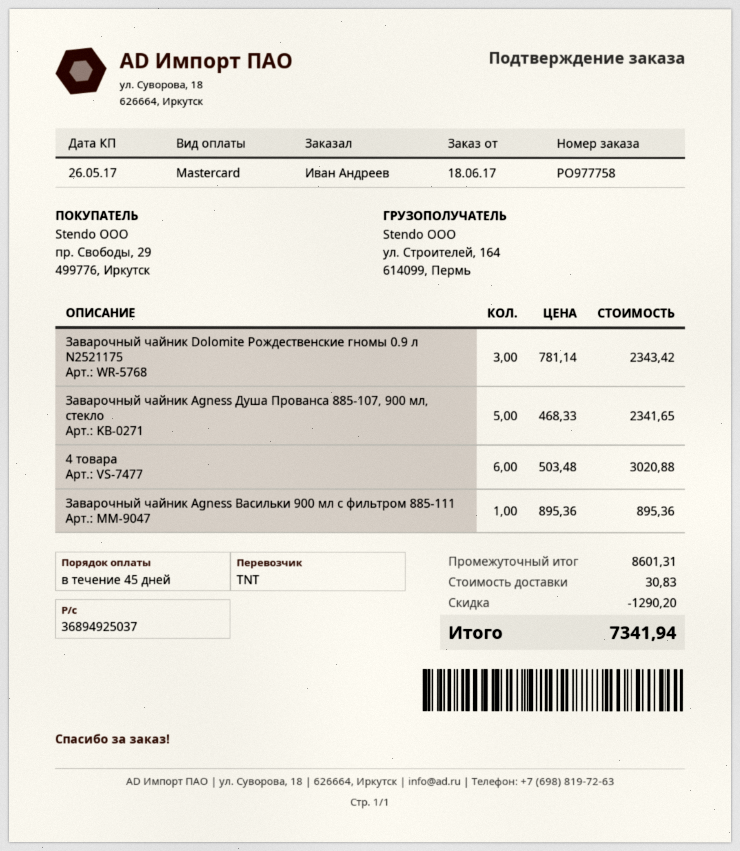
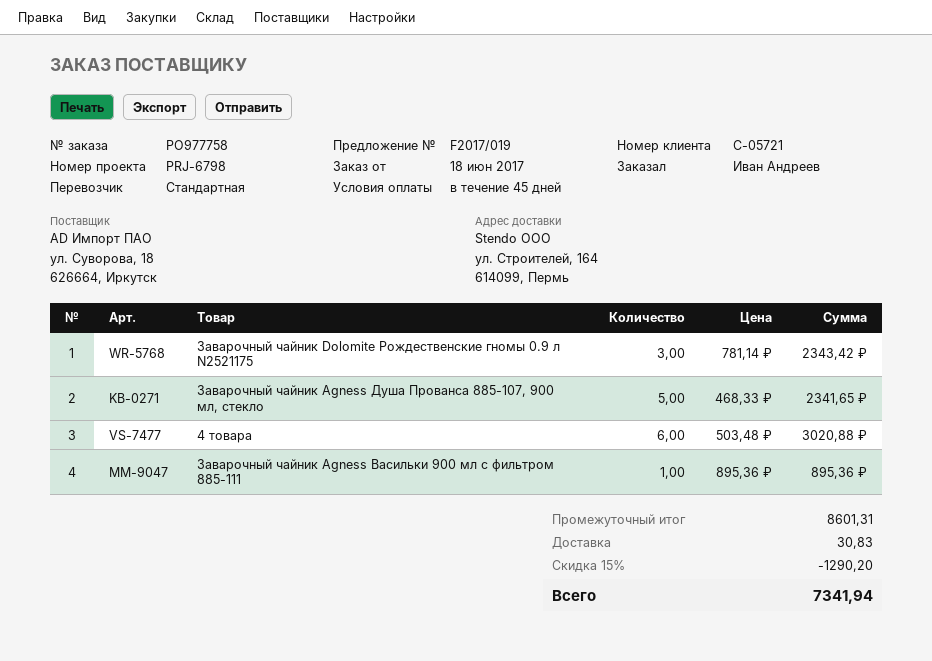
shipping method: TNT -> standard

